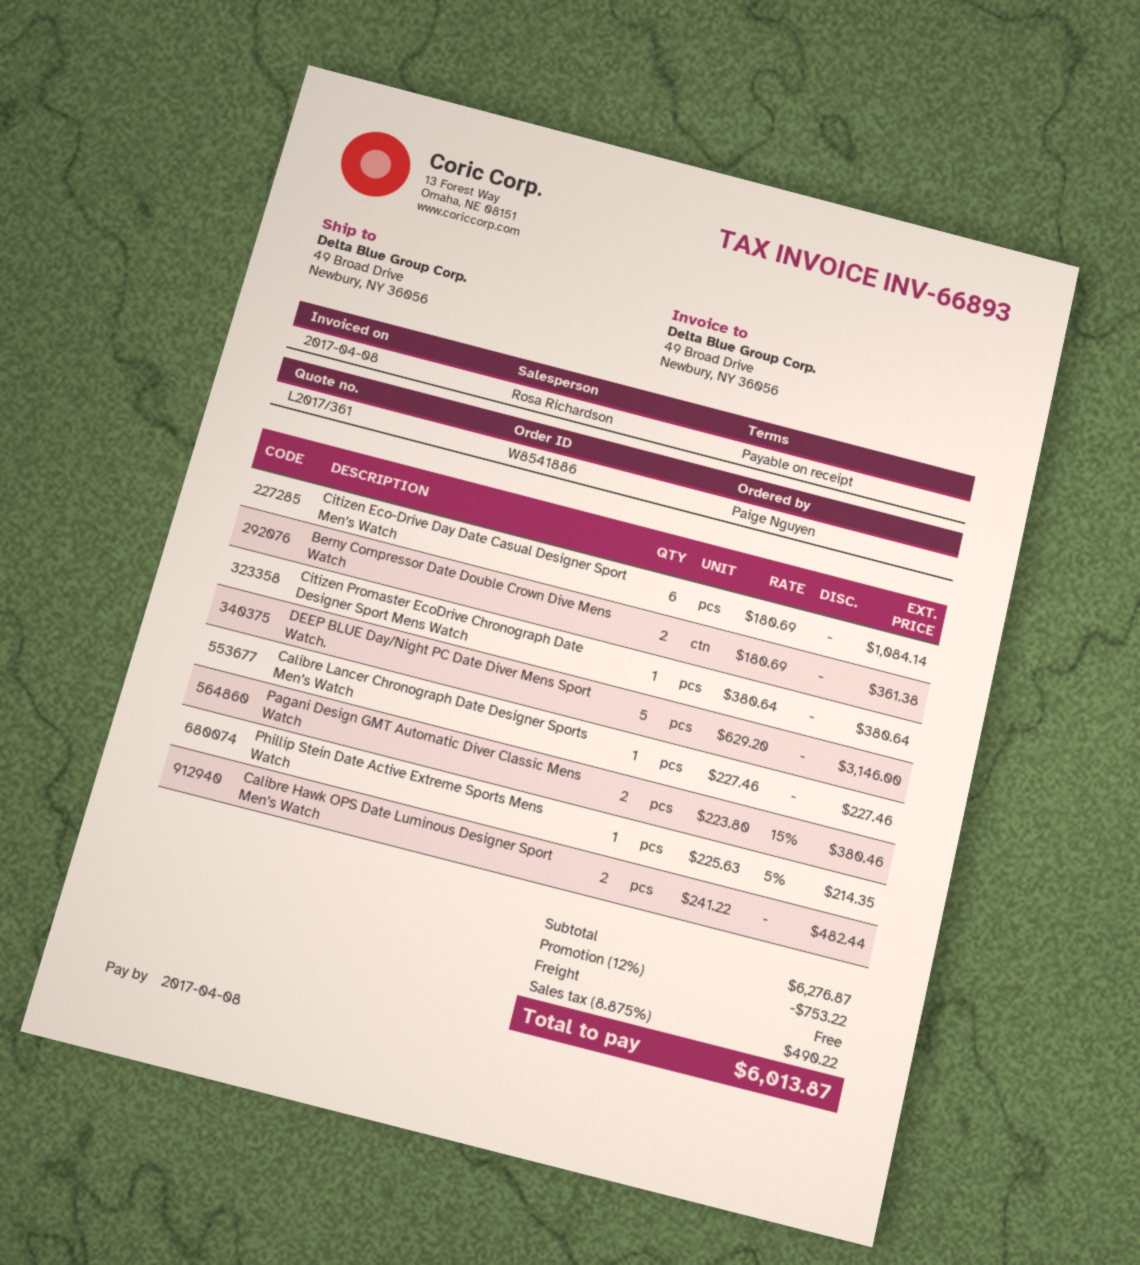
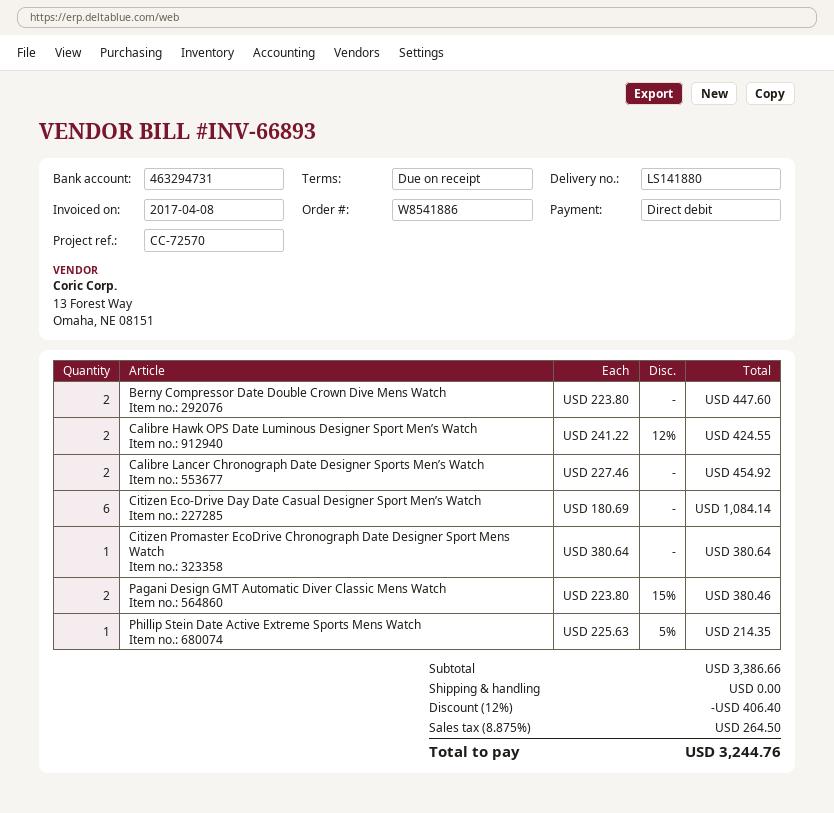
Berny Compressor Date Double Crown Dive Mens Watch: 2 x 180.69 = 361.38 -> 2 x 223.80 = 447.60
DEEP BLUE Day/Night PC Date Diver Mens Sport Watch.: 5 x 629.20 = 3146.00 -> none
Calibre Lancer Chronograph Date Designer Sports Men’s Watch: 1 x 227.46 = 227.46 -> 2 x 227.46 = 454.92
Calibre Hawk OPS Date Luminous Designer Sport Men’s Watch: 2 x 241.22 = 482.44 -> 2 x 241.22 - 12% = 424.55
subtotal: 6276.87 -> 3386.66
discount: 12% = 753.22 -> 12% = 406.40
tax: 8.875% = 490.22 -> 8.875% = 264.50
total: 6013.87 -> 3244.76

